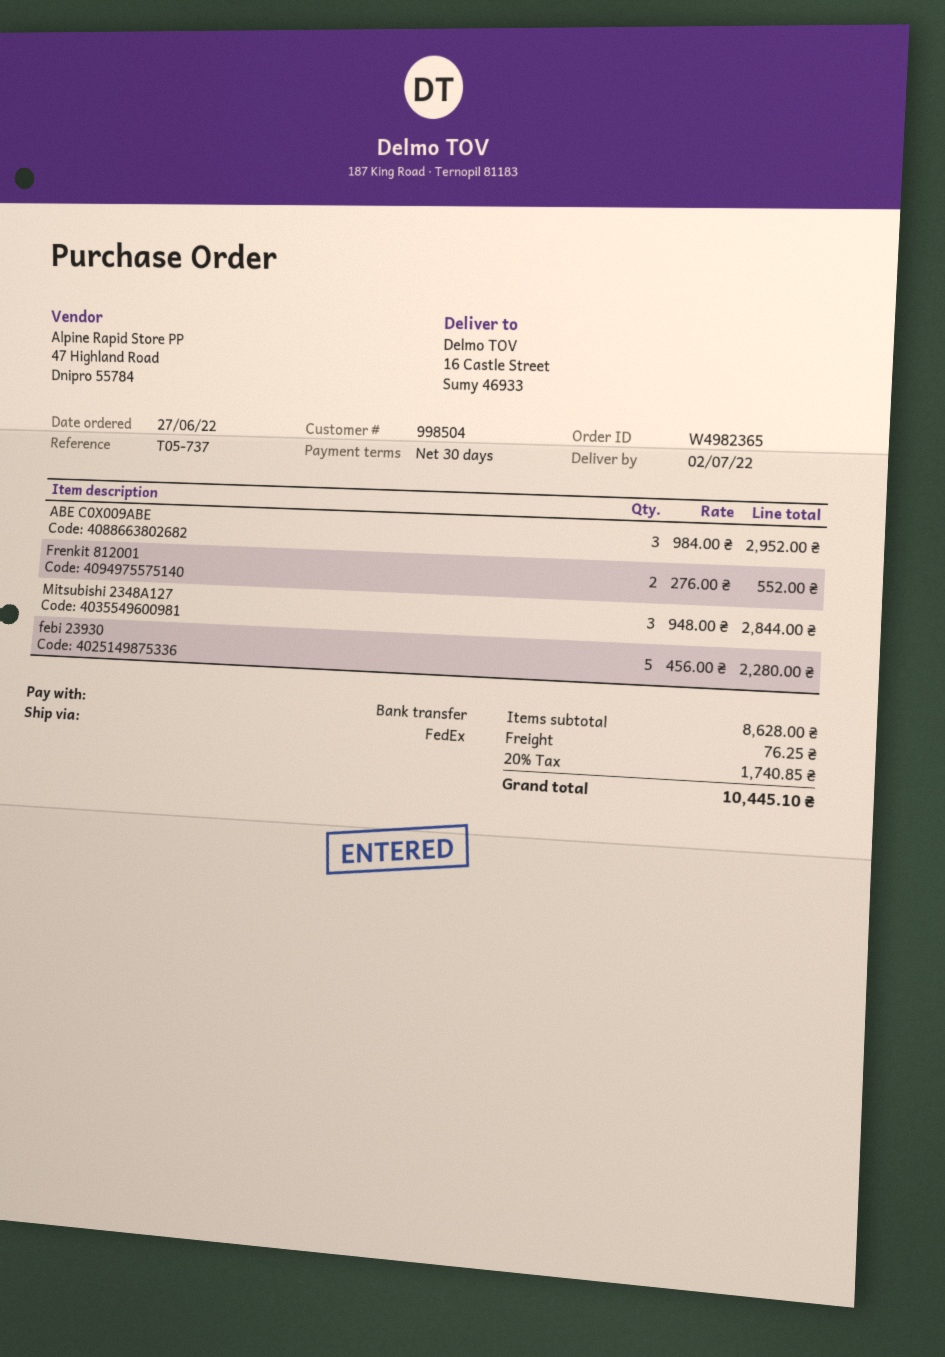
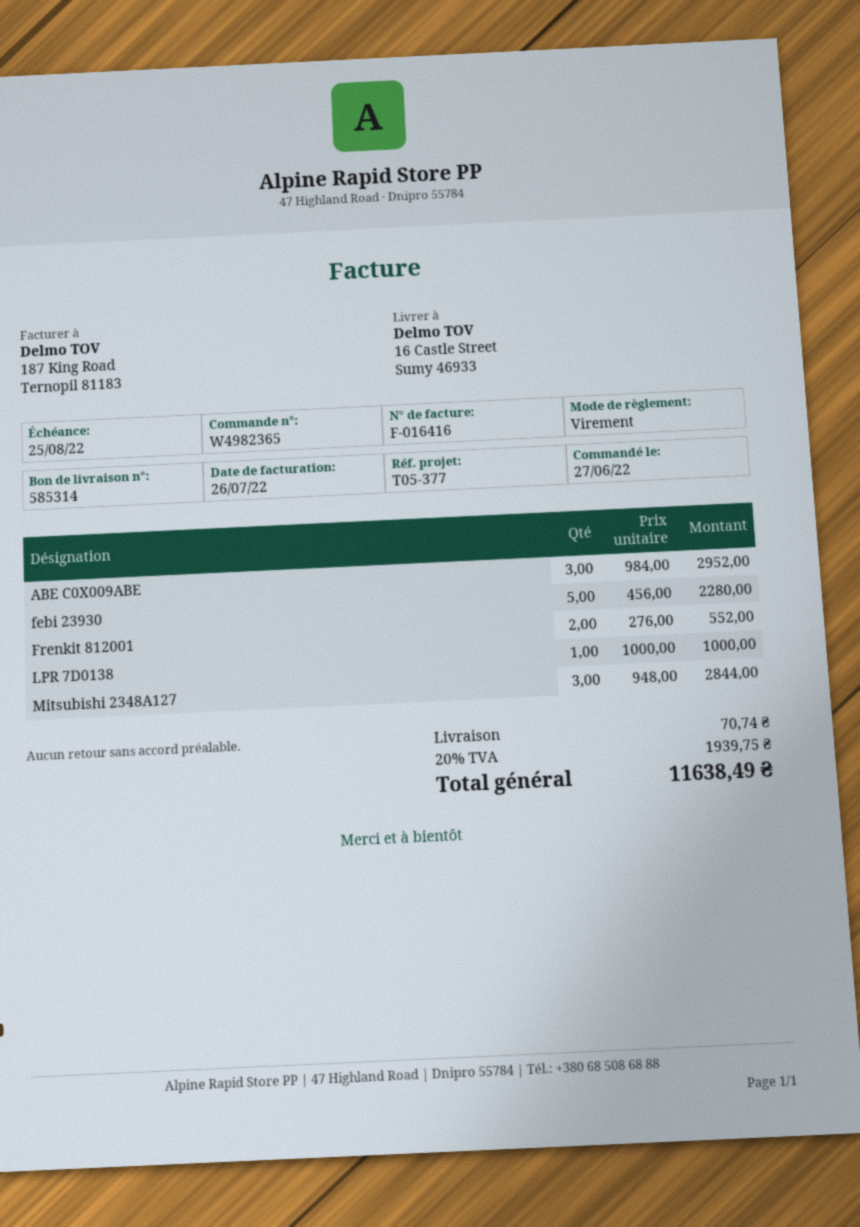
reference: T05-737 -> T05-377
LPR 7D0138: none -> 1 x 1000.00 = 1000.00
shipping: 76.25 -> 70.74
tax: 20% = 1740.85 -> 20% = 1939.75
total: 10445.10 -> 11638.49

